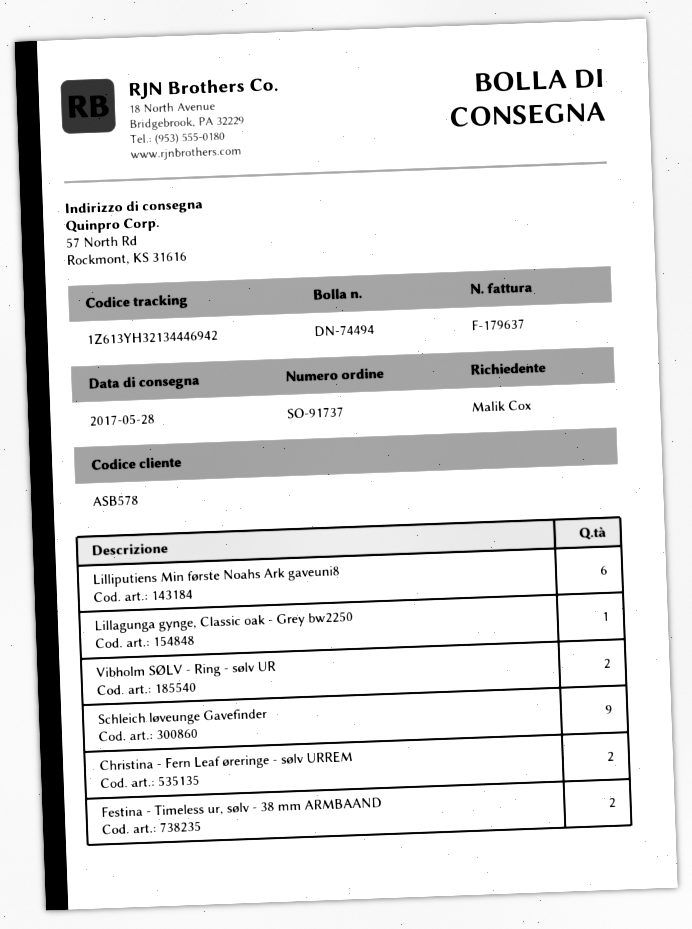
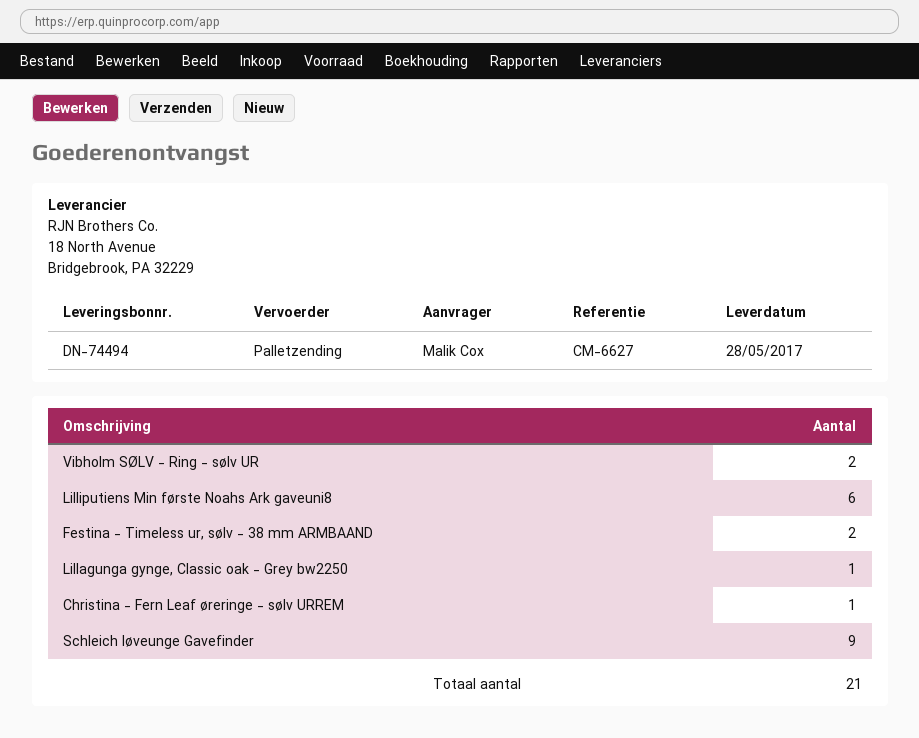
Christina - Fern Leaf øreringe - sølv URREM: 2 -> 1

